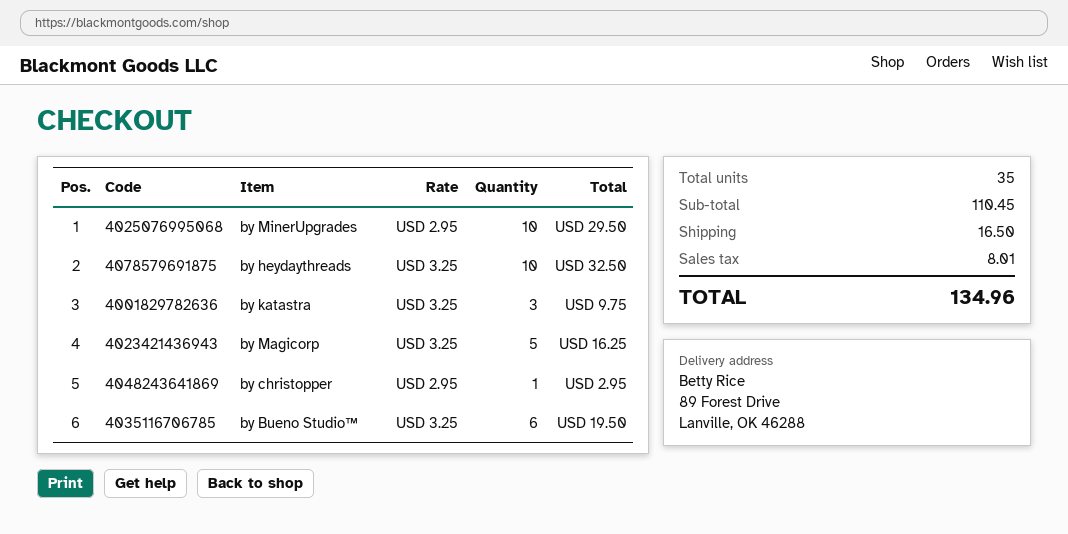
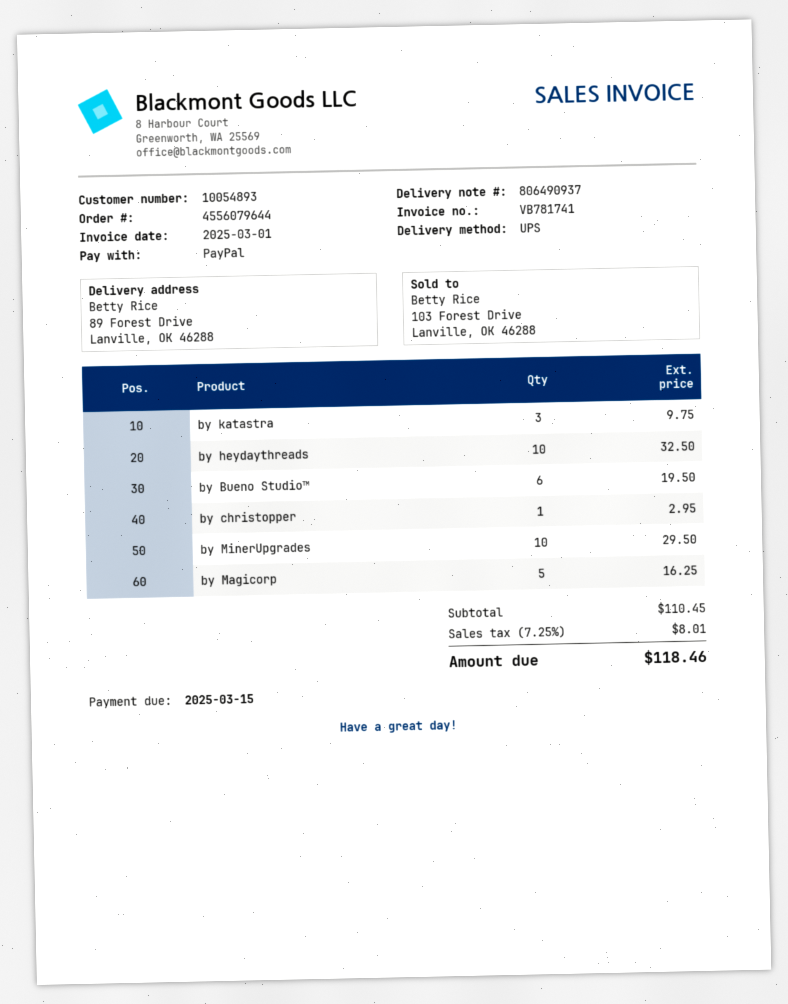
shipping: 16.50 -> none
total: 134.96 -> 118.46

